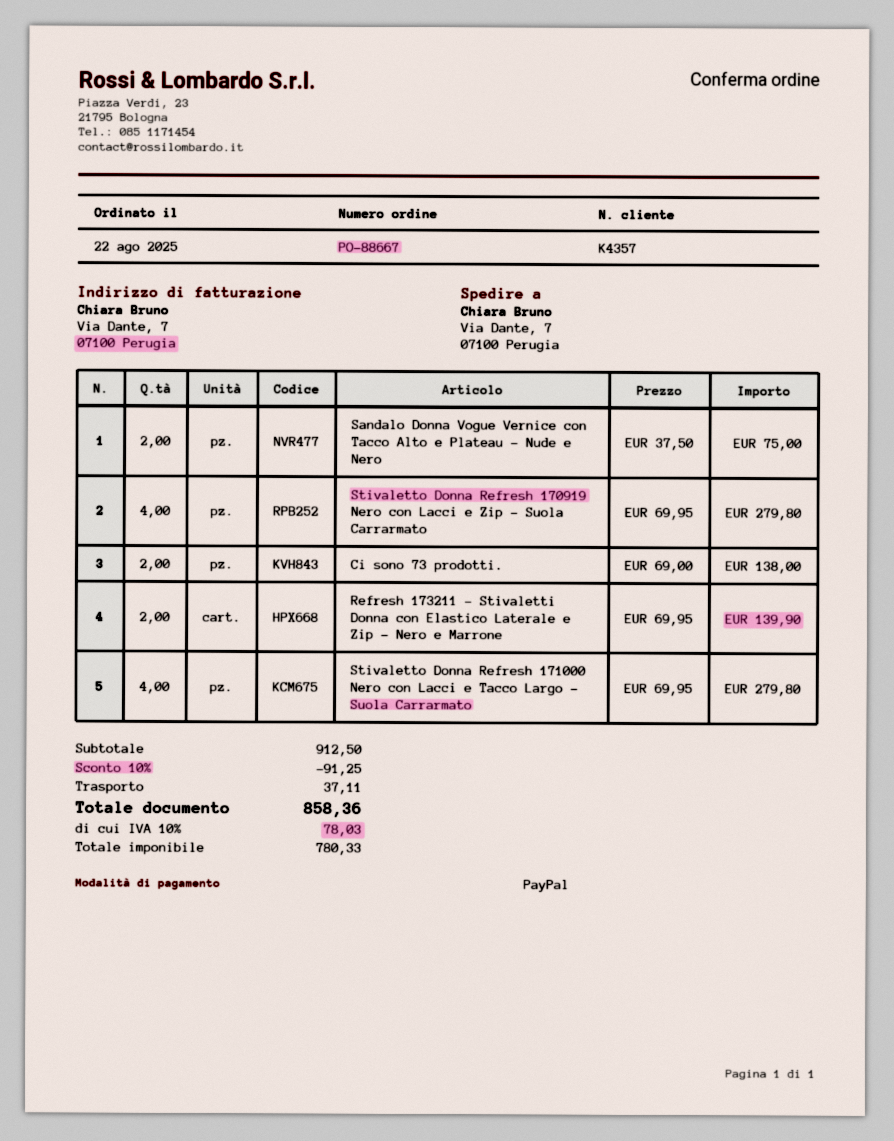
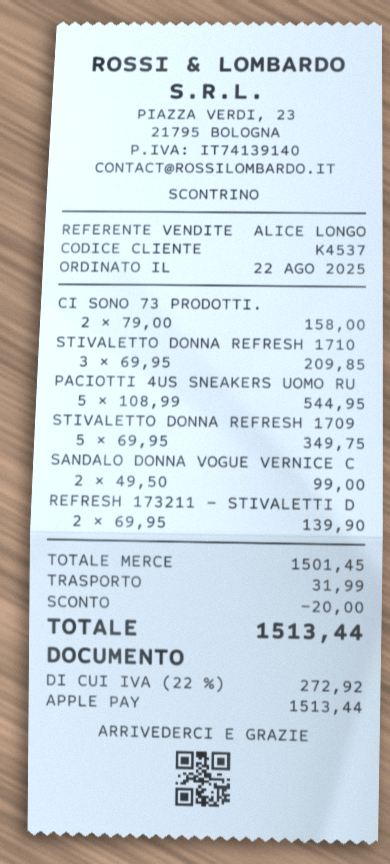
customer number: K4357 -> K4537
payment method: PayPal -> Apple Pay
Sandalo Donna Vogue Vernice con Tacco Alto e Plateau – Nude e Nero: 2 x 37.50 = 75.00 -> 2 x 49.50 = 99.00
Stivaletto Donna Refresh 170919 Nero con Lacci e Zip – Suola Carrarmato: 4 x 69.95 = 279.80 -> 5 x 69.95 = 349.75
Ci sono 73 prodotti.: 2 x 69.00 = 138.00 -> 2 x 79.00 = 158.00
Stivaletto Donna Refresh 171000 Nero con Lacci e Tacco Largo – Suola Carrarmato: 4 x 69.95 = 279.80 -> 3 x 69.95 = 209.85
PACIOTTI 4US SNEAKERS UOMO RU: none -> 5 x 108.99 = 544.95
subtotal: 912.50 -> 1501.45
discount: 91.25 -> 20.00
shipping: 37.11 -> 31.99
tax: 10% = 78.03 -> 22% = 272.92
total: 858.36 -> 1513.44

